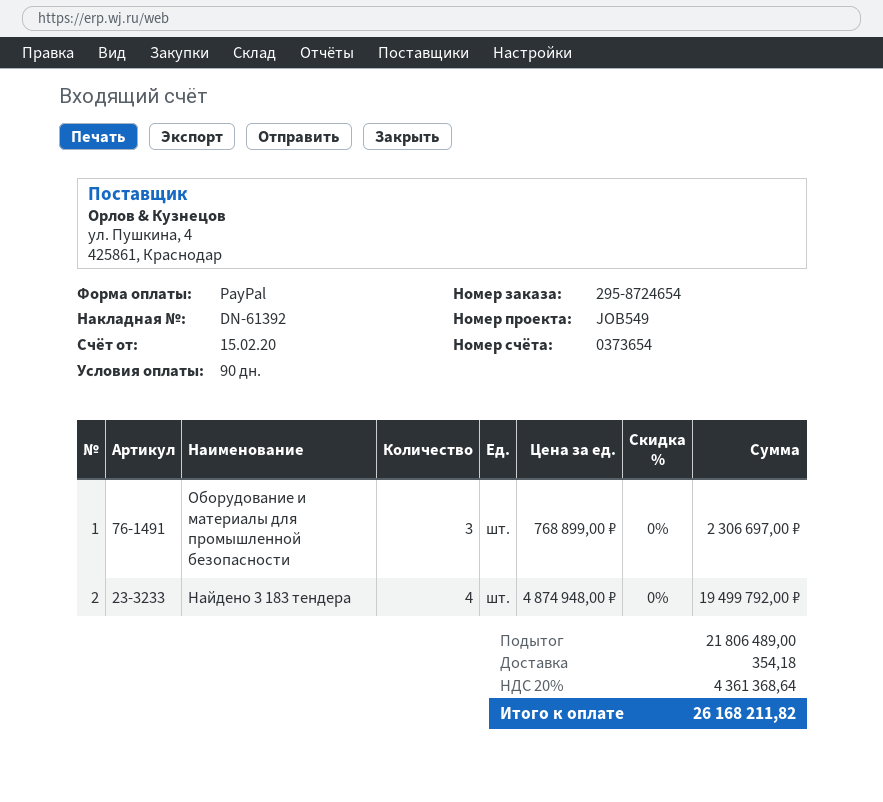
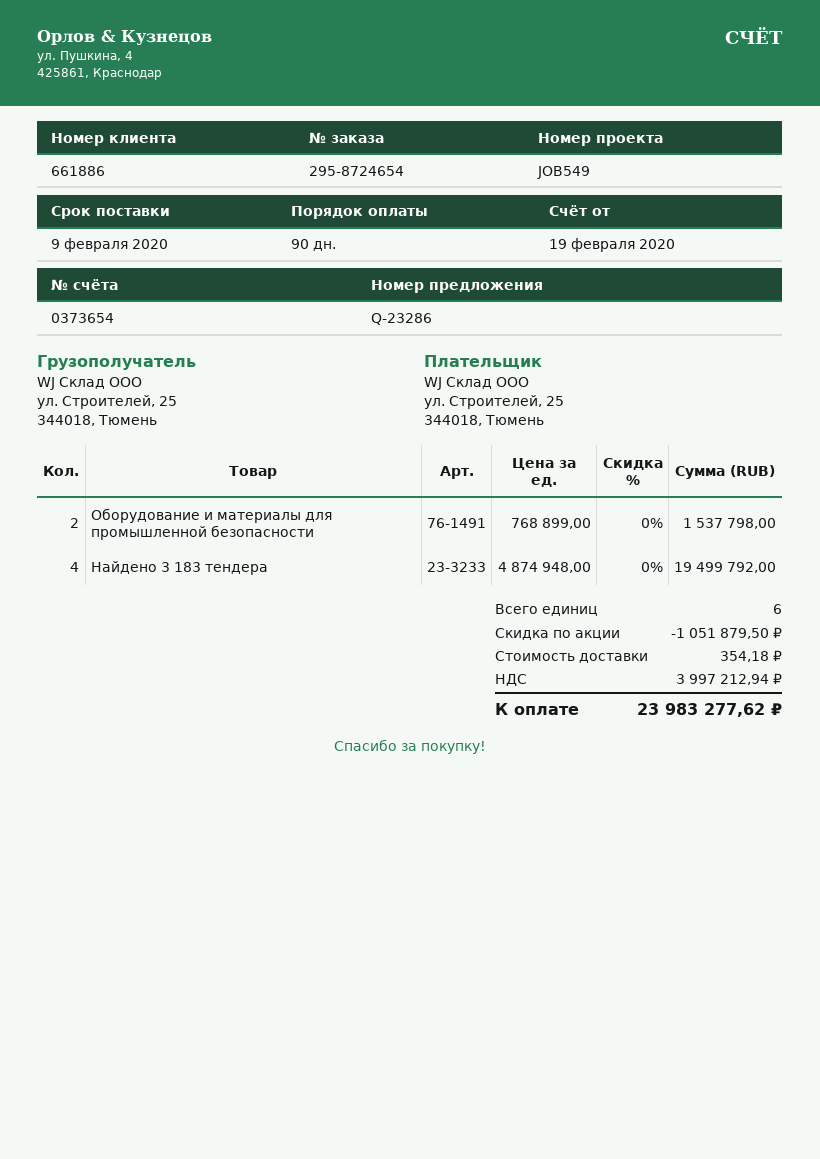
invoice date: 2020-02-15 -> 2020-02-19
Оборудование и материалы для промышленной безопасности: 3 x 768899.00 = 2306697.00 -> 2 x 768899.00 = 1537798.00
discount: none -> 1051879.50
tax: 4361368.64 -> 3997212.94
total: 26168211.82 -> 23983277.62

